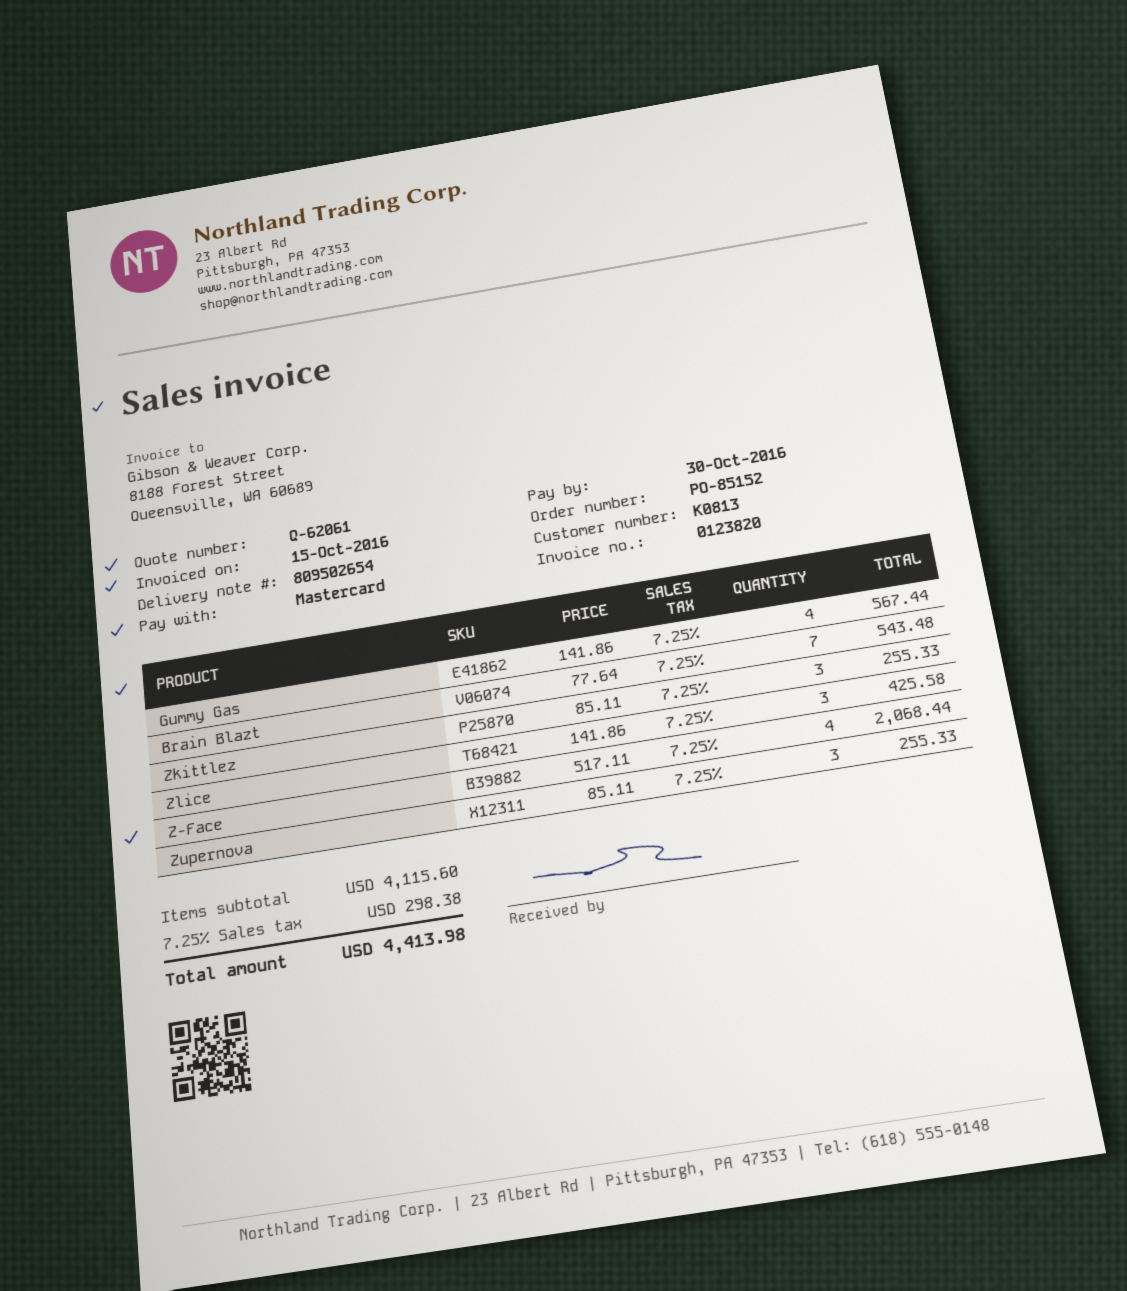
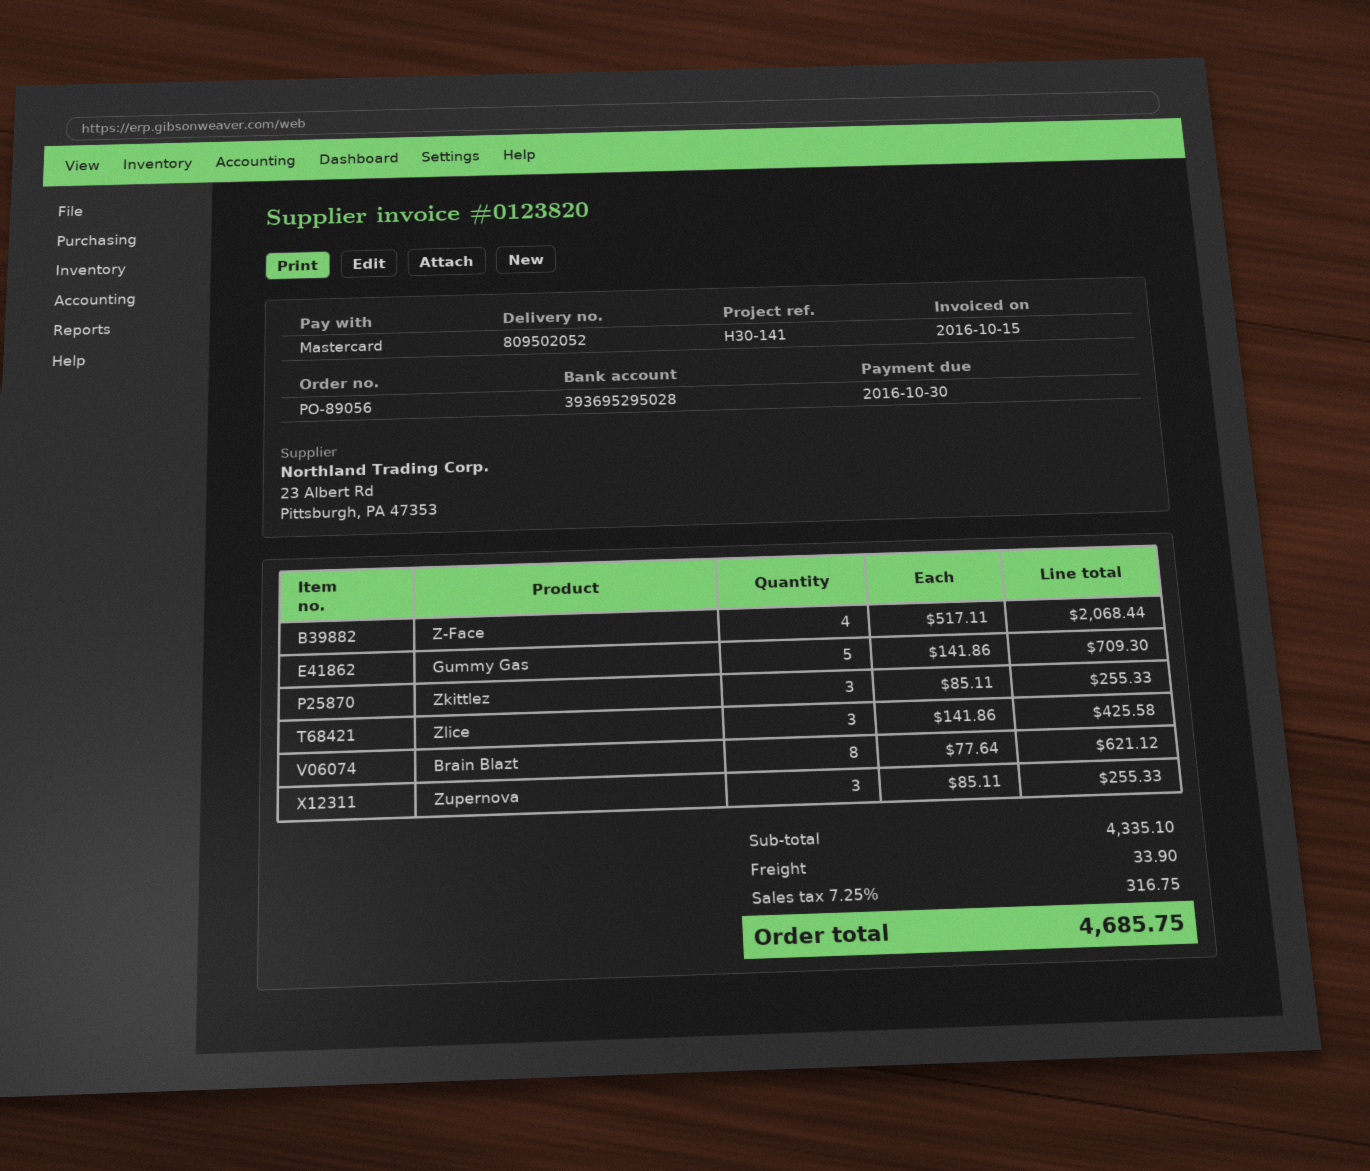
order number: PO-85152 -> PO-89056
delivery note number: 809502654 -> 809502052
Gummy Gas: 4 x 141.86 = 567.44 -> 5 x 141.86 = 709.30
Brain Blazt: 7 x 77.64 = 543.48 -> 8 x 77.64 = 621.12
subtotal: 4115.60 -> 4335.10
shipping: none -> 33.90
tax: 7.25% = 298.38 -> 7.25% = 316.75
total: 4413.98 -> 4685.75

